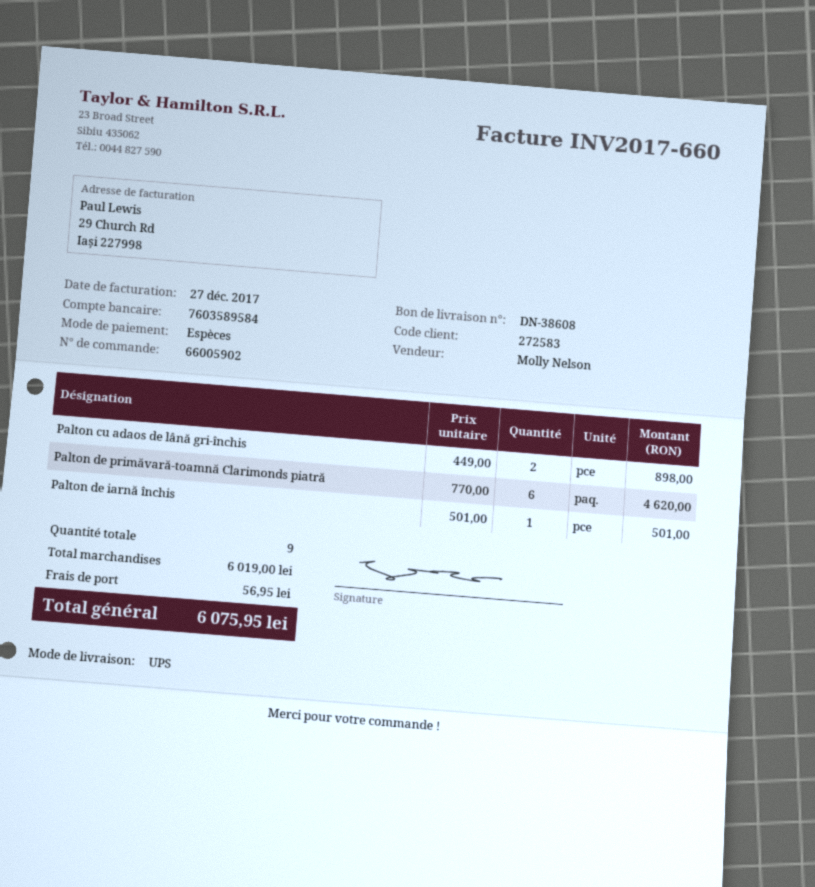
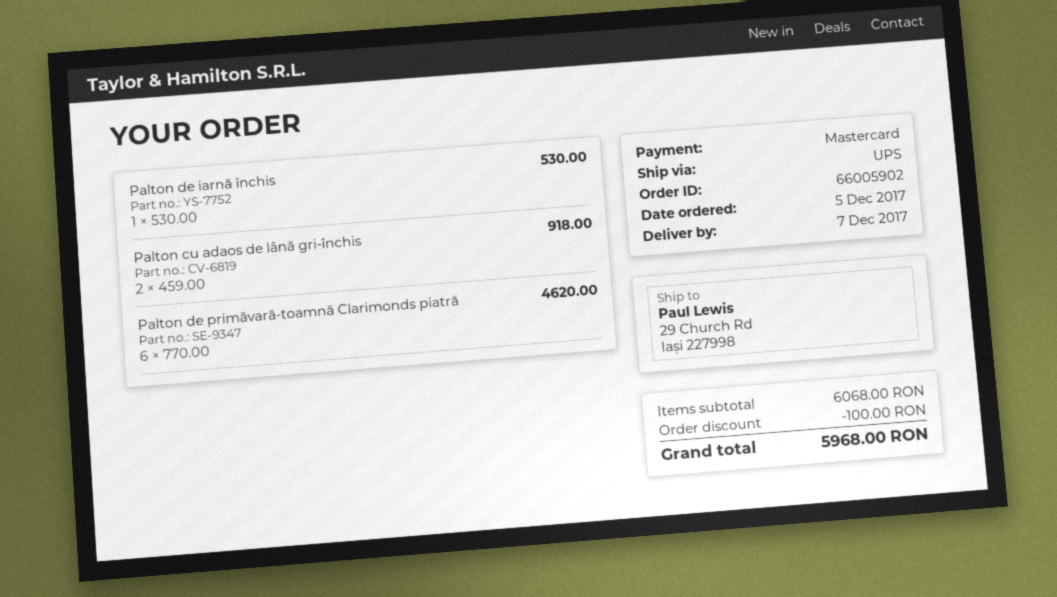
payment method: cash -> Mastercard
Palton cu adaos de lână gri-închis: 2 x 449.00 = 898.00 -> 2 x 459.00 = 918.00
Palton de iarnă închis: 1 x 501.00 = 501.00 -> 1 x 530.00 = 530.00
subtotal: 6019.00 -> 6068.00
discount: none -> 100.00
shipping: 56.95 -> none
total: 6075.95 -> 5968.00

